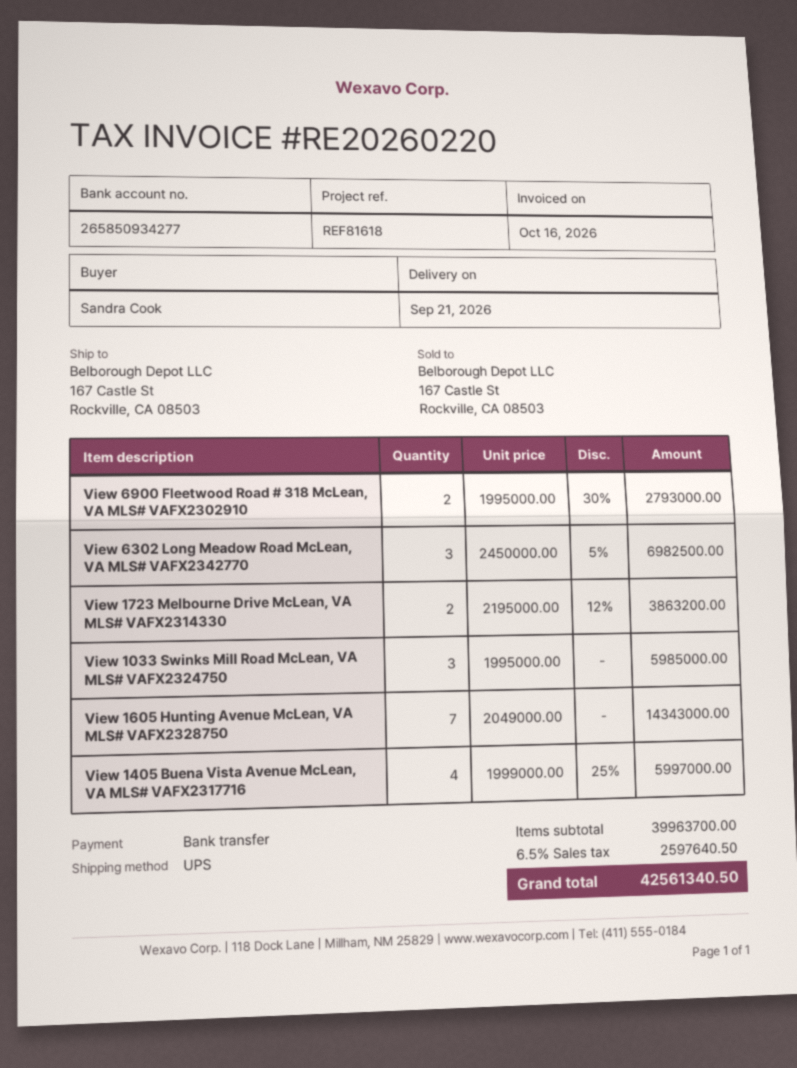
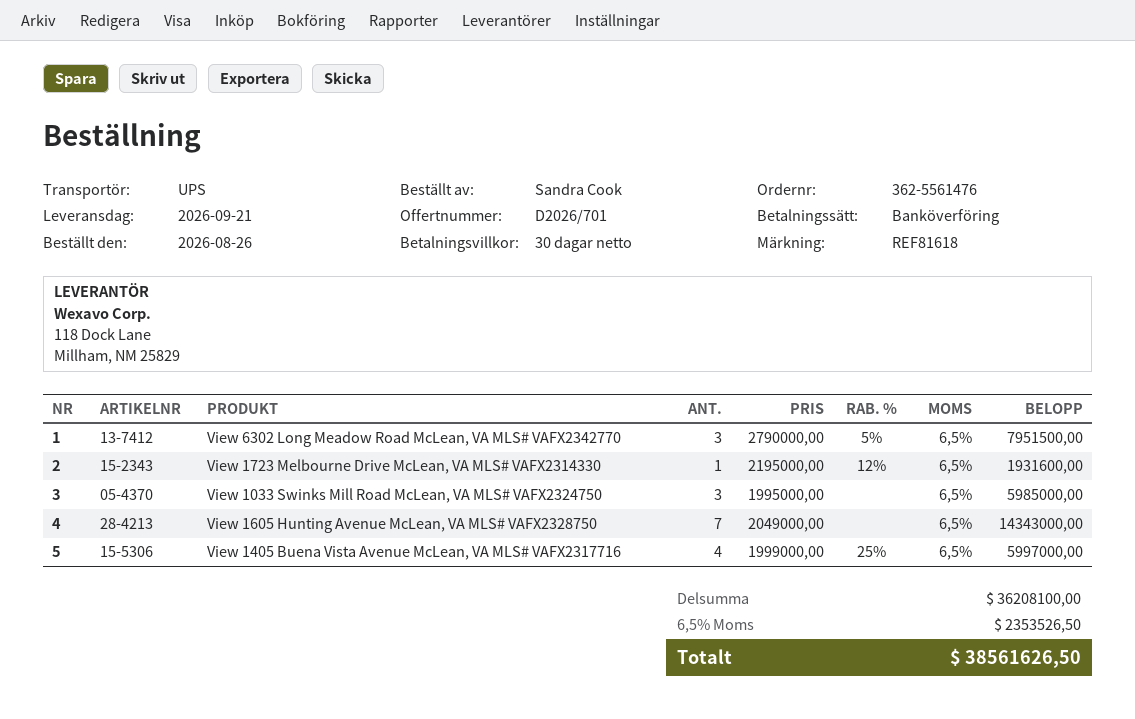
View 6900 Fleetwood Road # 318 McLean, VA MLS# VAFX2302910: 2 x 1995000.00 - 30% = 2793000.00 -> none
View 6302 Long Meadow Road McLean, VA MLS# VAFX2342770: 3 x 2450000.00 - 5% = 6982500.00 -> 3 x 2790000.00 - 5% = 7951500.00
View 1723 Melbourne Drive McLean, VA MLS# VAFX2314330: 2 x 2195000.00 - 12% = 3863200.00 -> 1 x 2195000.00 - 12% = 1931600.00
subtotal: 39963700.00 -> 36208100.00
tax: 6.5% = 2597640.50 -> 6.5% = 2353526.50
total: 42561340.50 -> 38561626.50

